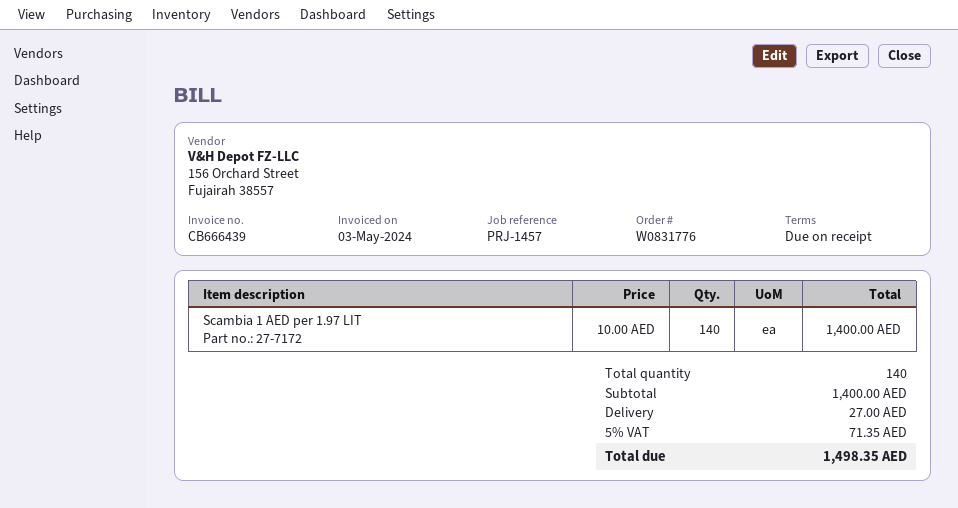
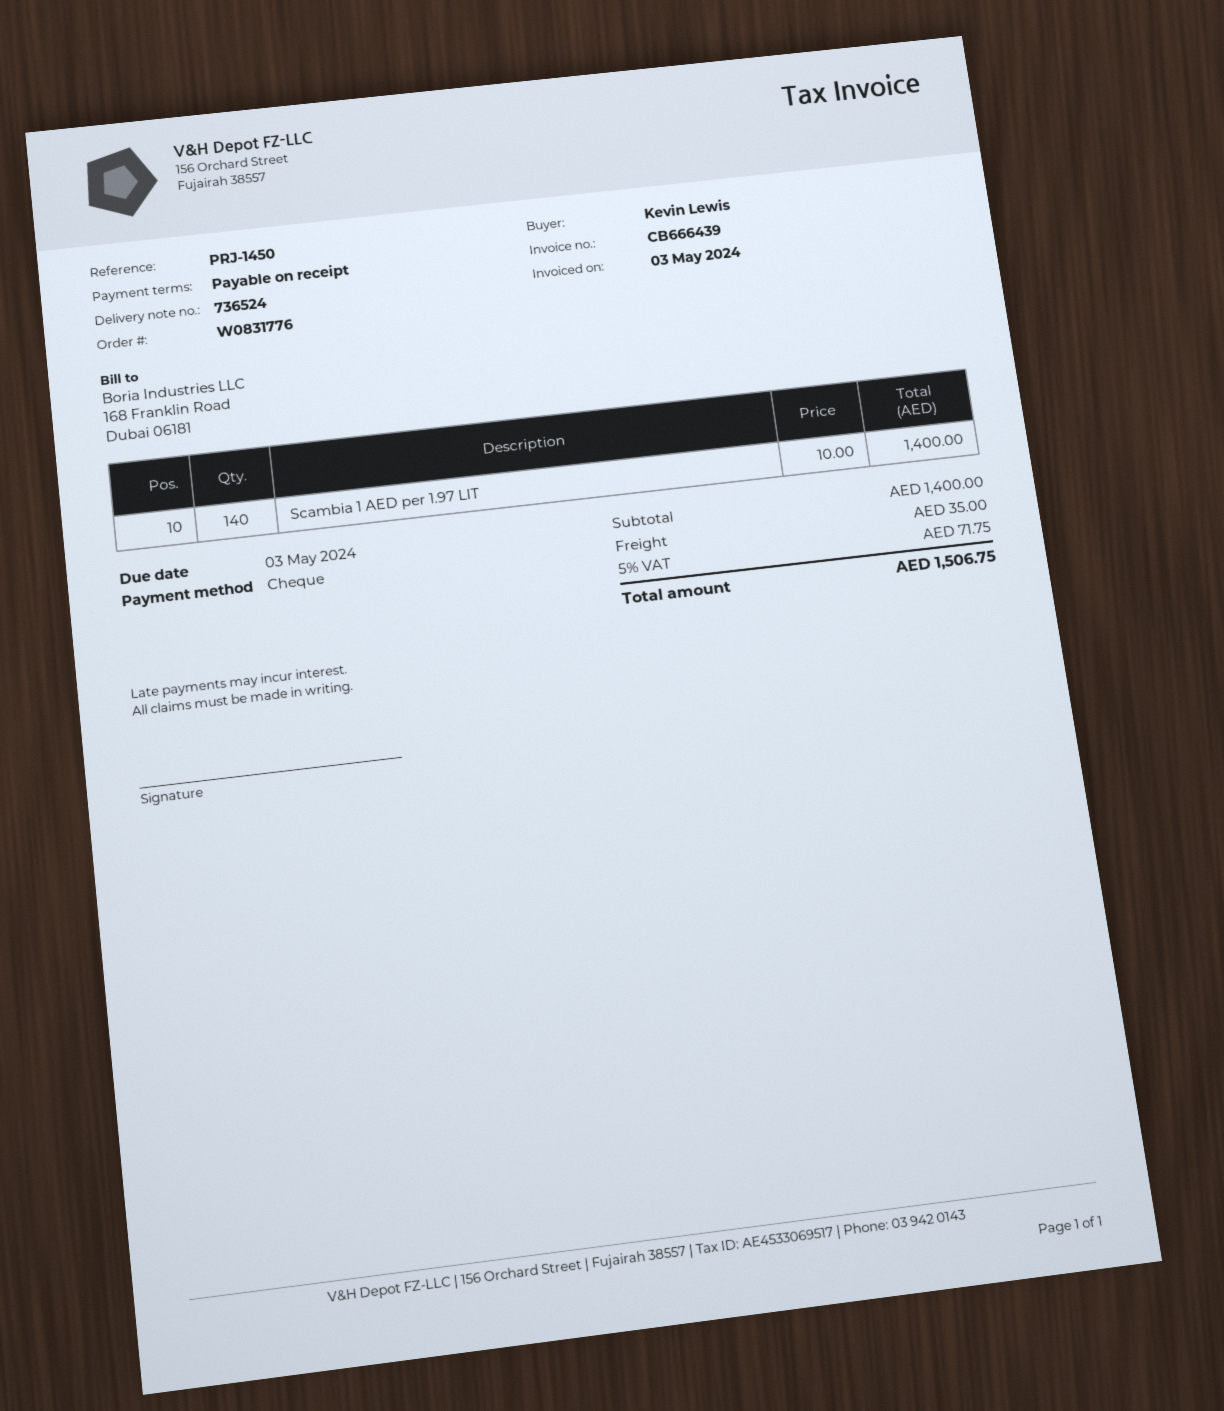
reference: PRJ-1457 -> PRJ-1450
shipping: 27.00 -> 35.00
tax: 5% = 71.35 -> 5% = 71.75
total: 1498.35 -> 1506.75

